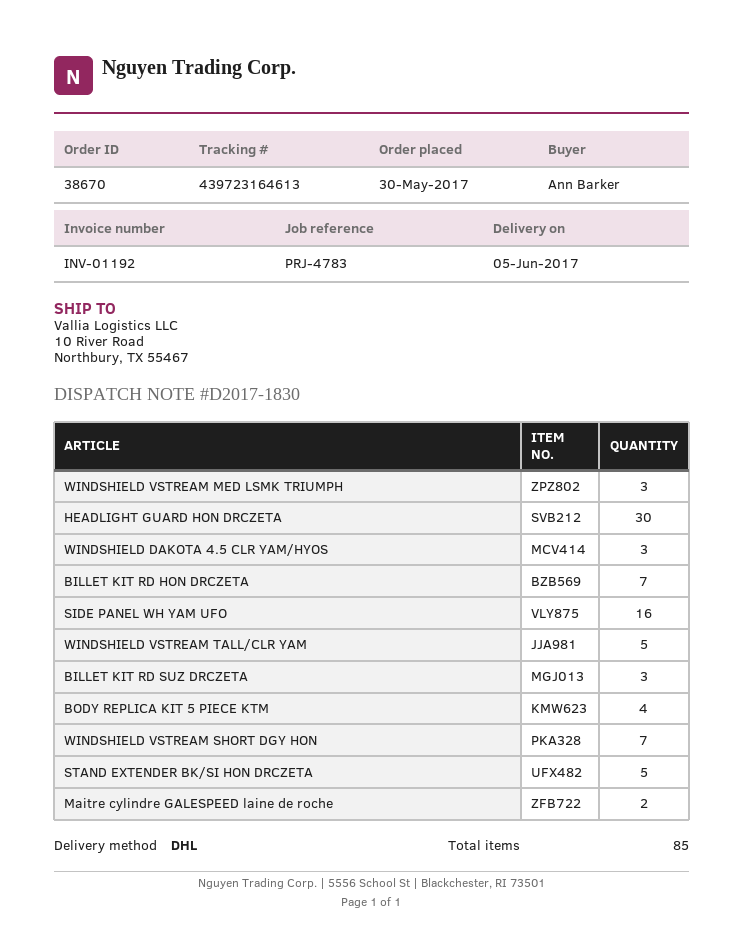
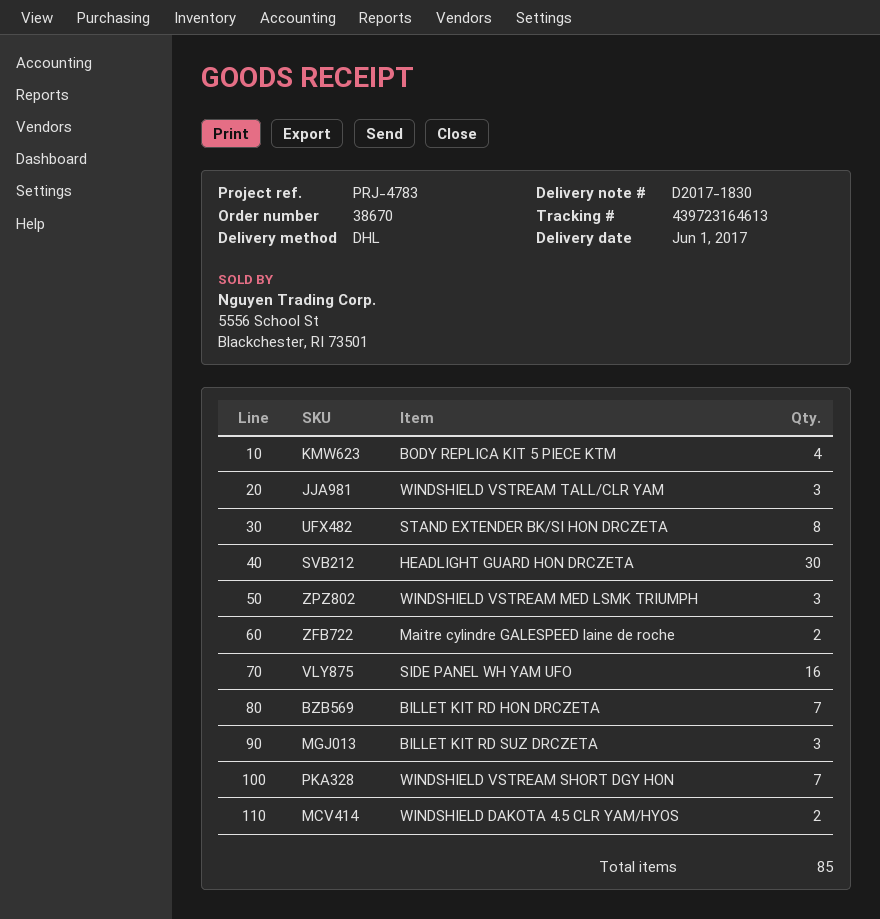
delivery date: 2017-06-05 -> 2017-06-01
WINDSHIELD DAKOTA 4.5 CLR YAM/HYOS: 3 -> 2
WINDSHIELD VSTREAM TALL/CLR YAM: 5 -> 3
STAND EXTENDER BK/SI HON DRCZETA: 5 -> 8

